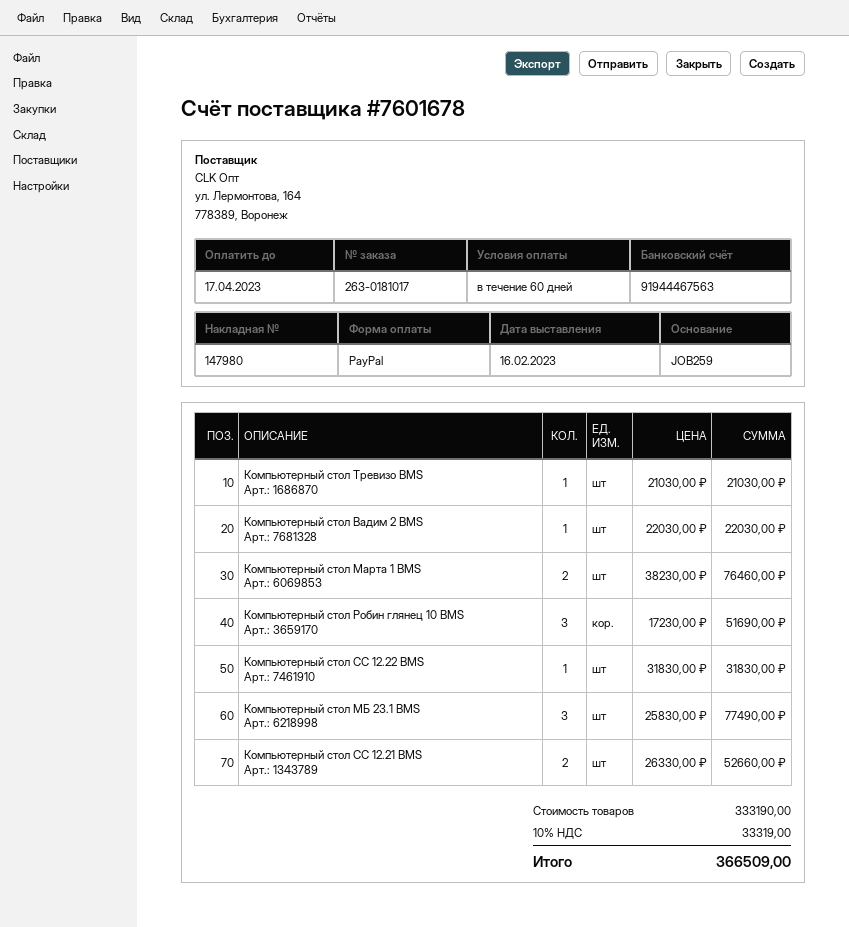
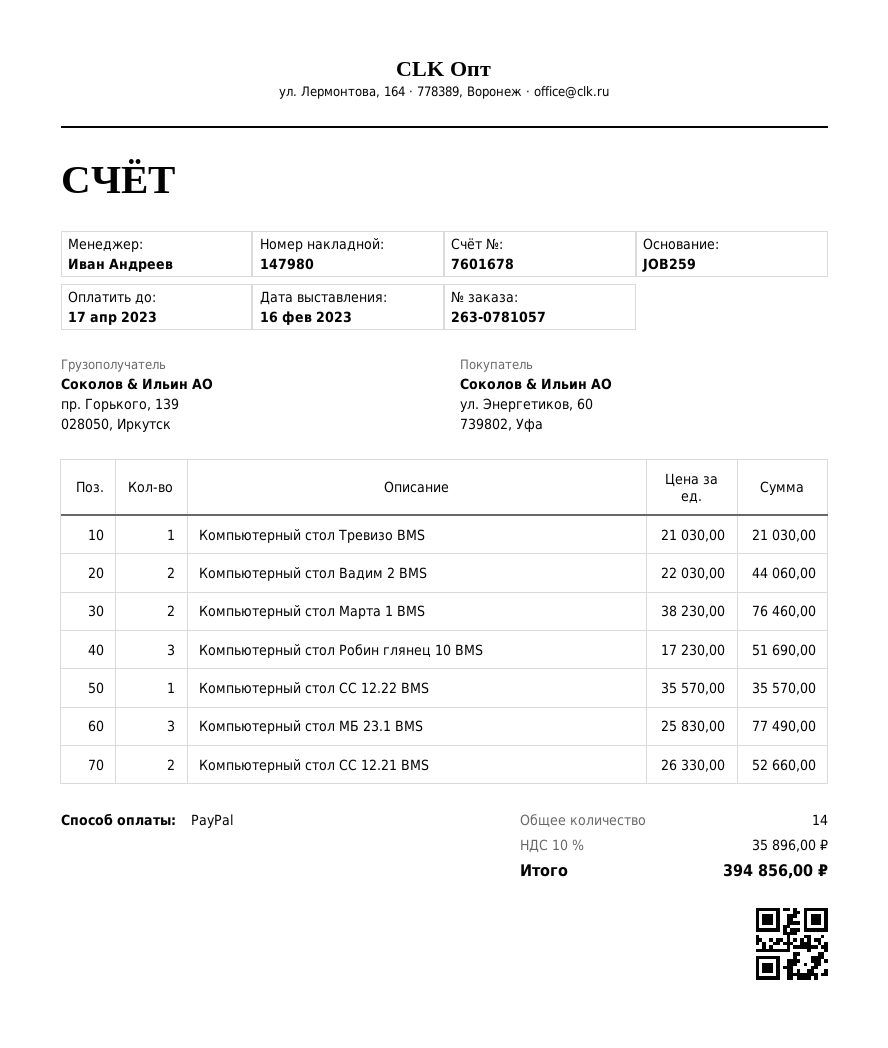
order number: 263-0181017 -> 263-0781057
Компьютерный стол Вадим 2 BMS: 1 x 22030.00 = 22030.00 -> 2 x 22030.00 = 44060.00
Компьютерный стол СС 12.22 BMS: 1 x 31830.00 = 31830.00 -> 1 x 35570.00 = 35570.00
tax: 10% = 33319.00 -> 10% = 35896.00
total: 366509.00 -> 394856.00

